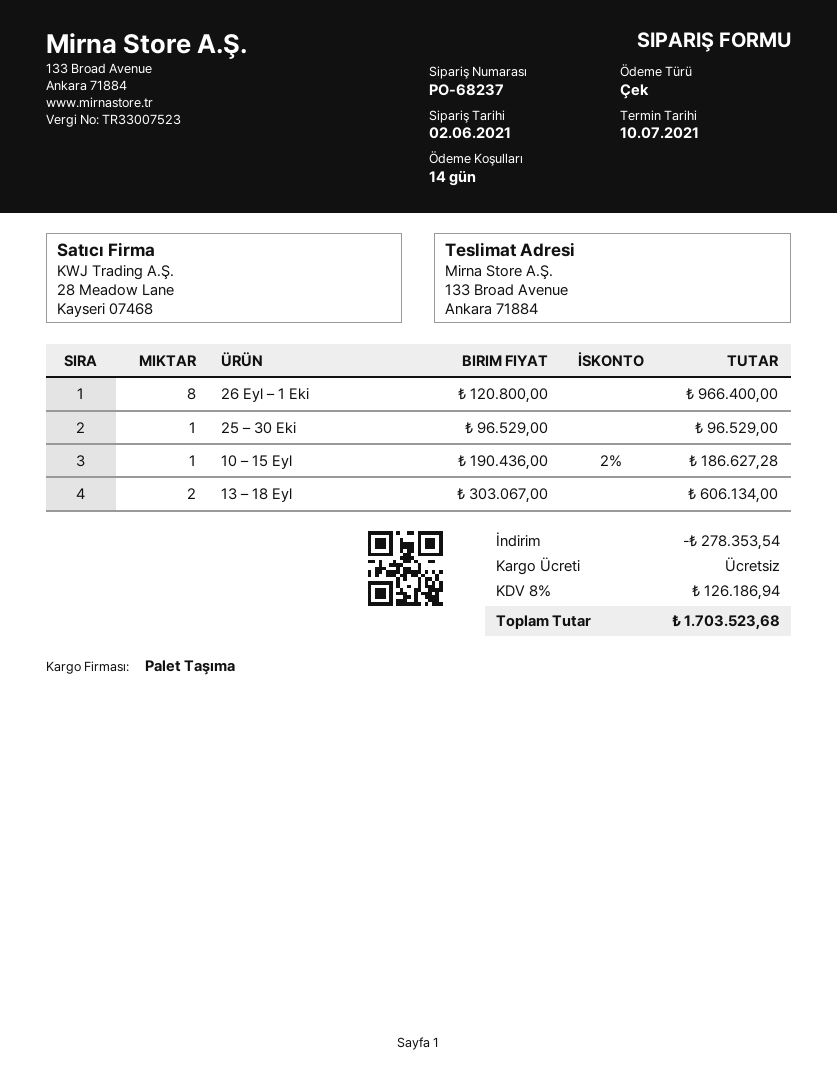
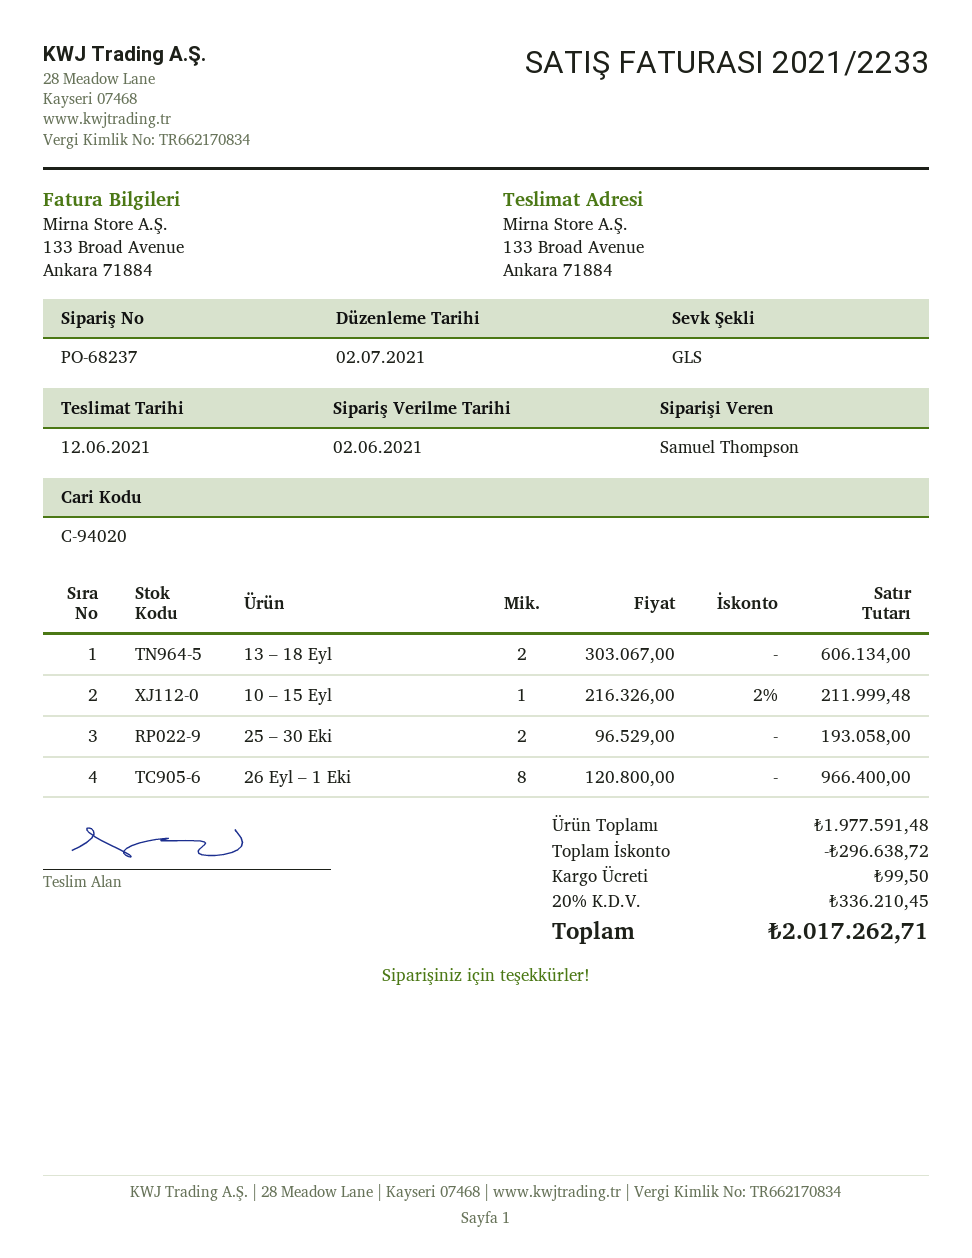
delivery date: 2021-07-10 -> 2021-06-12
shipping method: pallet freight -> GLS
25 – 30 Eki: 1 x 96529.00 = 96529.00 -> 2 x 96529.00 = 193058.00
10 – 15 Eyl: 1 x 190436.00 - 2% = 186627.28 -> 1 x 216326.00 - 2% = 211999.48
discount: 278353.54 -> 296638.72
shipping: 0.00 -> 99.50
tax: 8% = 126186.94 -> 20% = 336210.45
total: 1703523.68 -> 2017262.71

